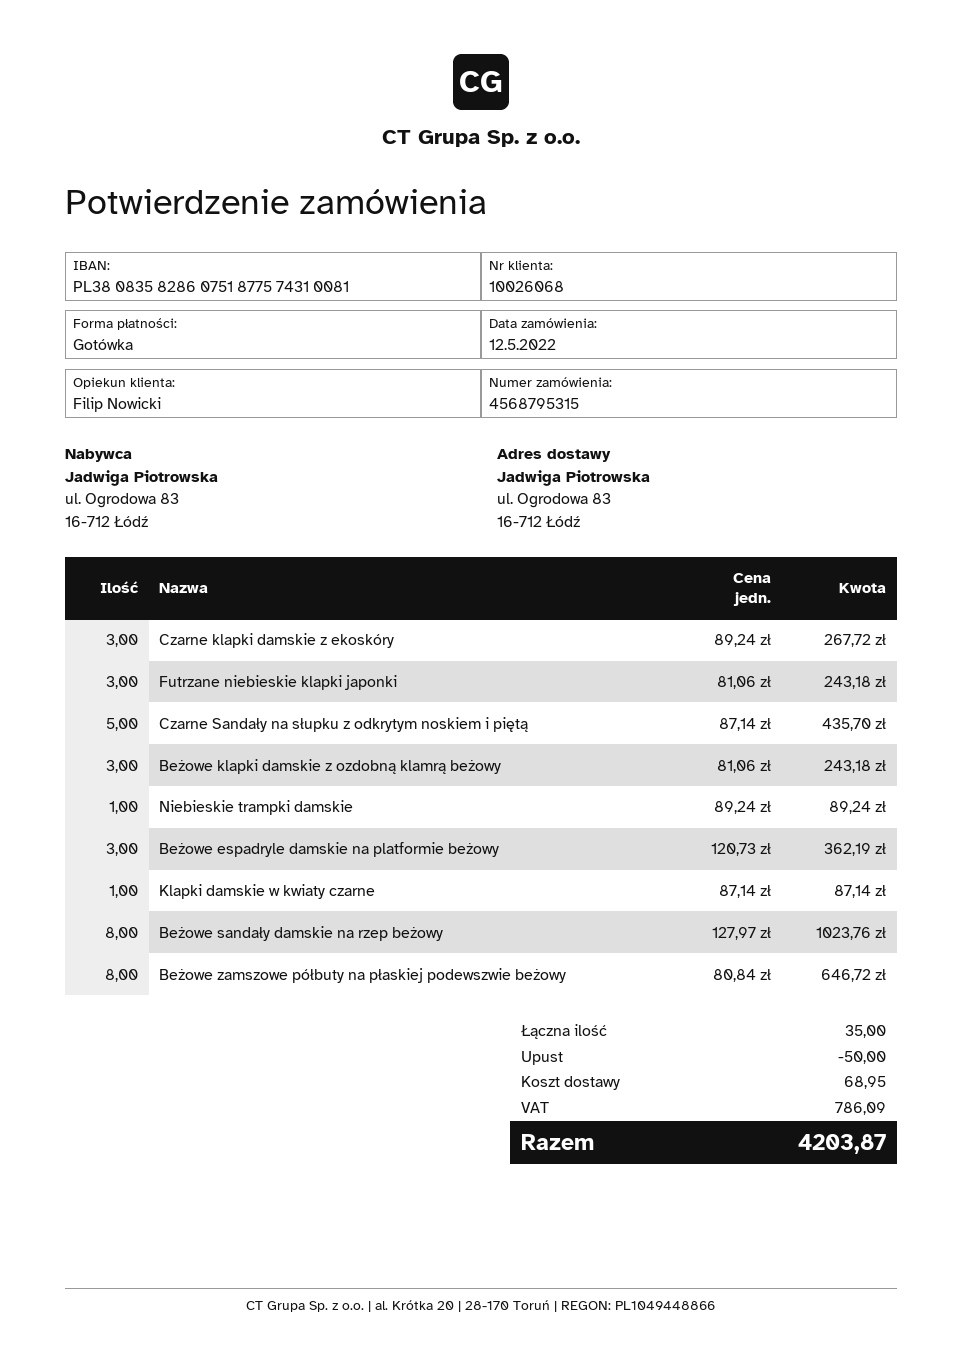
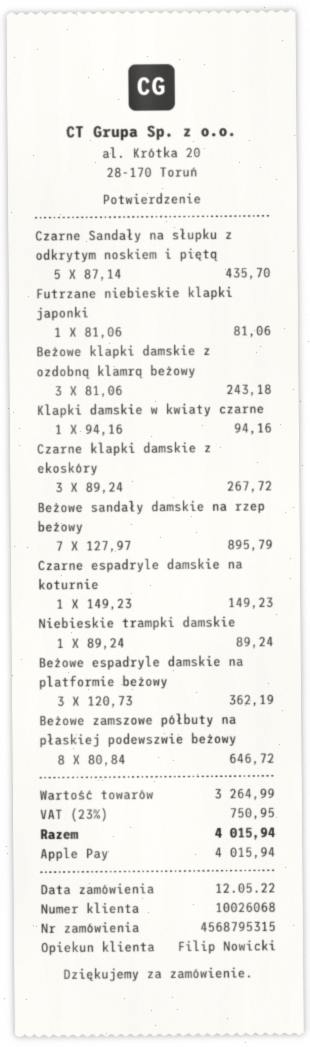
payment method: cash -> Apple Pay
Futrzane niebieskie klapki japonki: 3 x 81.06 = 243.18 -> 1 x 81.06 = 81.06
Klapki damskie w kwiaty czarne: 1 x 87.14 = 87.14 -> 1 x 94.16 = 94.16
Beżowe sandały damskie na rzep beżowy: 8 x 127.97 = 1023.76 -> 7 x 127.97 = 895.79
Czarne espadryle damskie na koturnie: none -> 1 x 149.23 = 149.23
discount: 50.00 -> none
shipping: 68.95 -> none
tax: 786.09 -> 750.95
total: 4203.87 -> 4015.94

